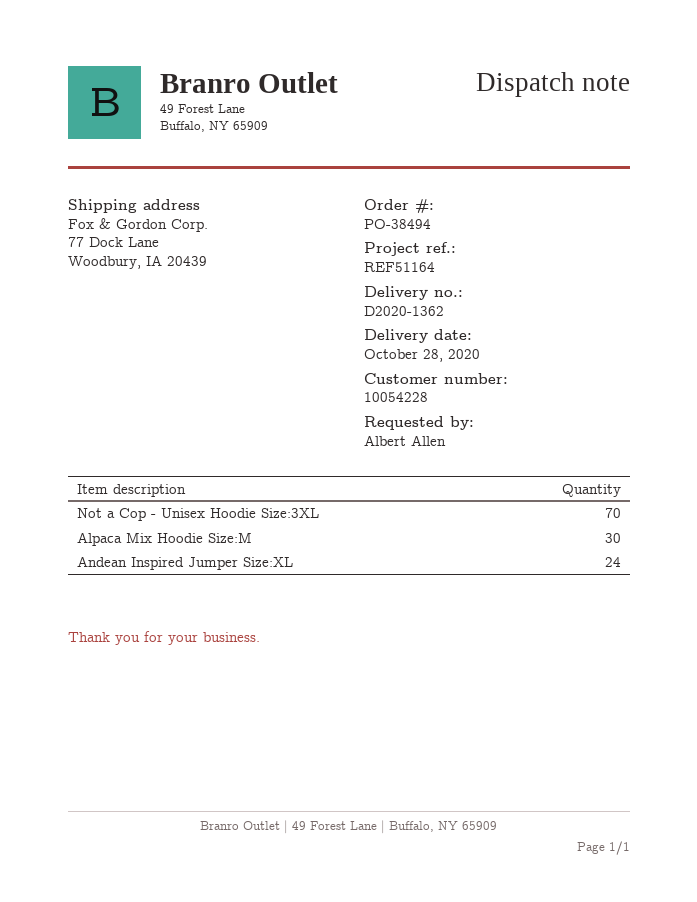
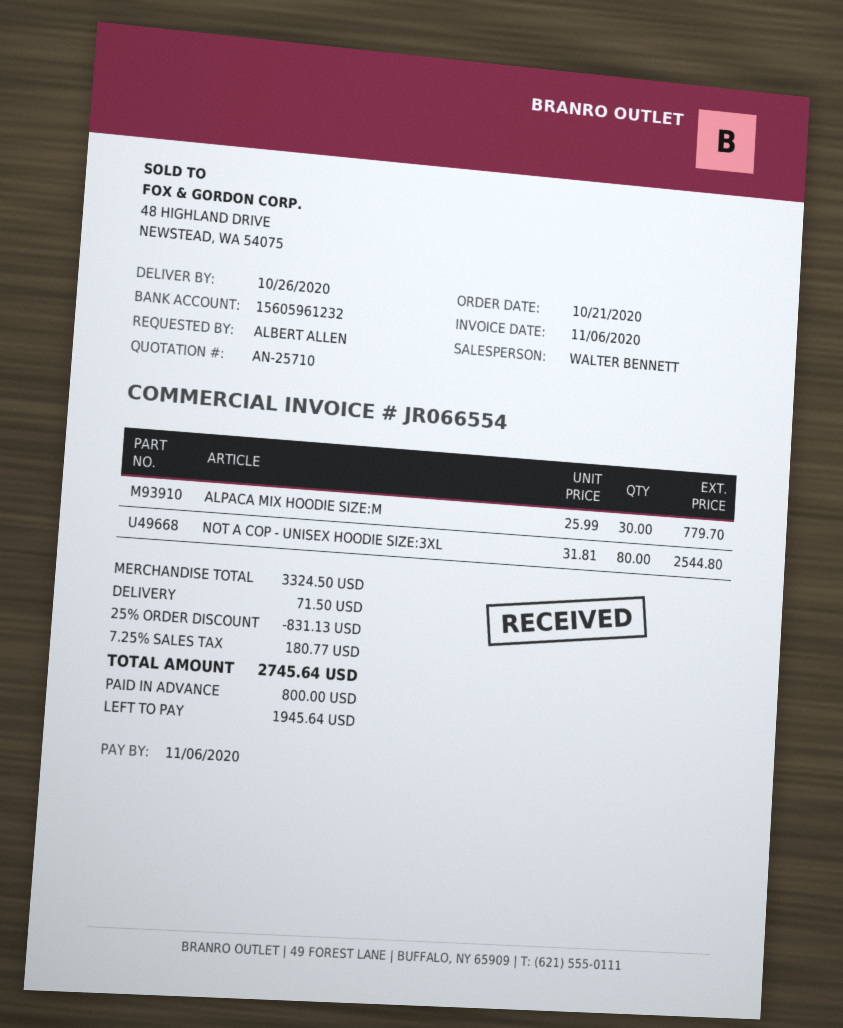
delivery date: 2020-10-28 -> 2020-10-26
Not a Cop - Unisex Hoodie Size:3XL: 70 -> 80
Andean Inspired Jumper Size:XL: 24 -> none

